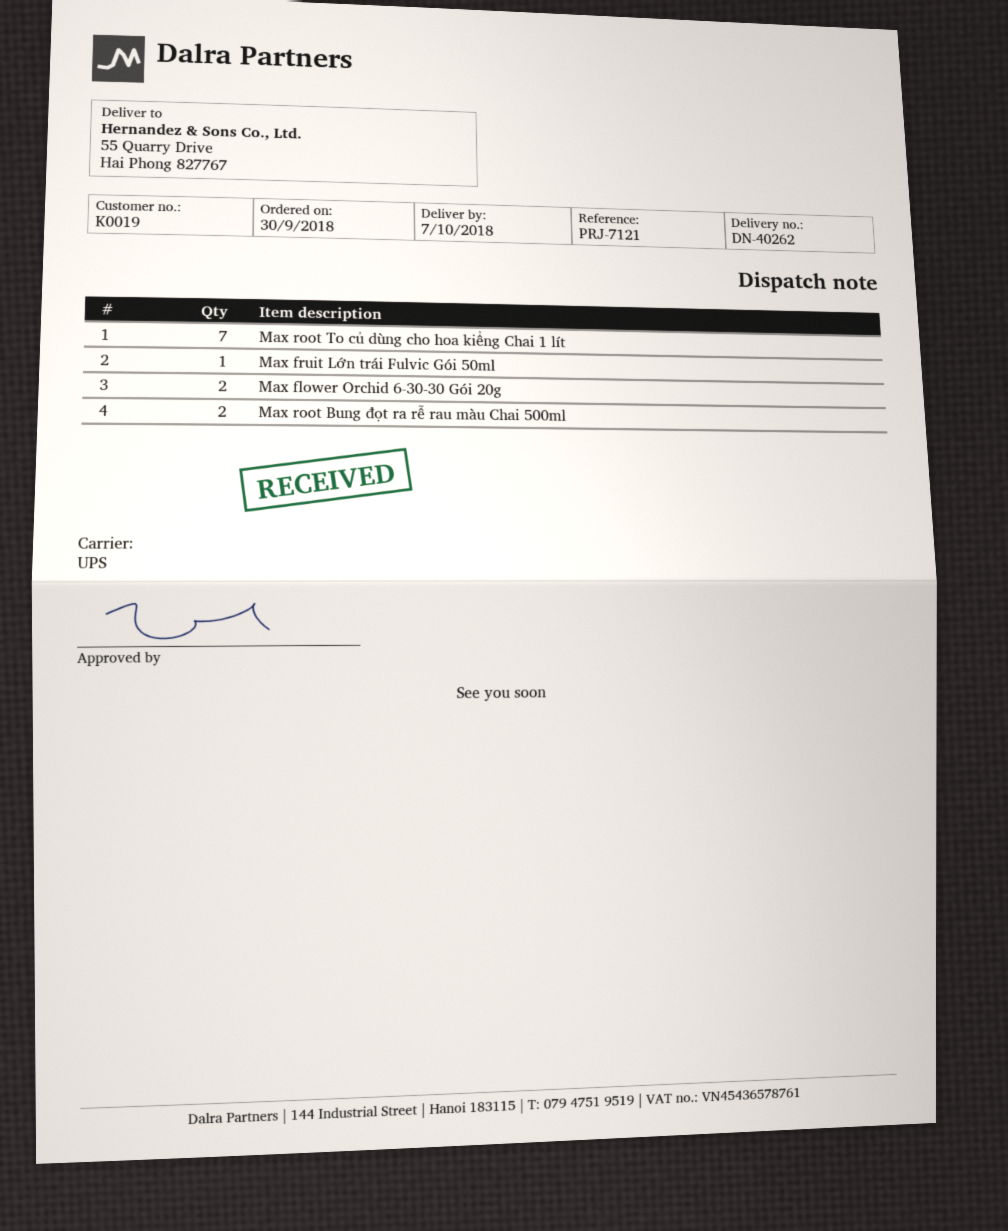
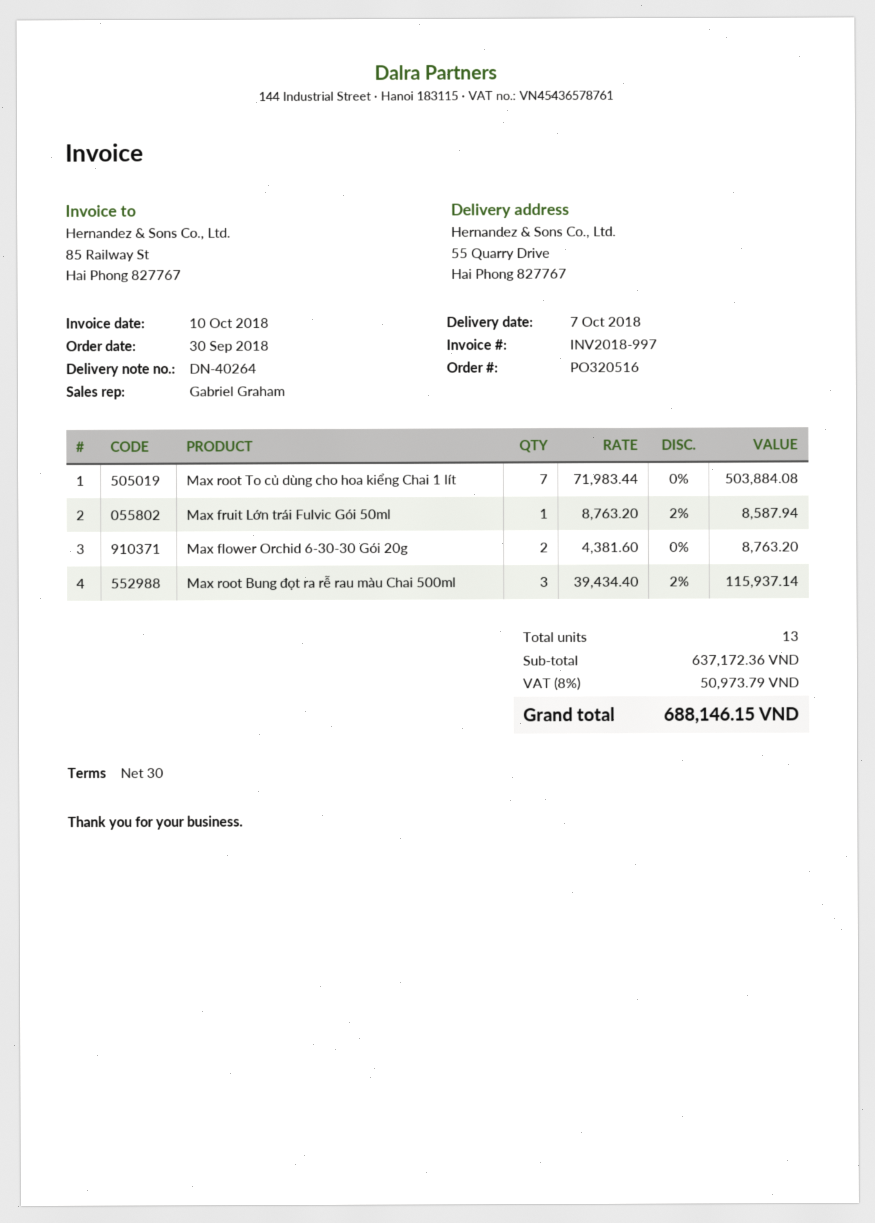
delivery note number: DN-40262 -> DN-40264
Max root Bung đọt ra rễ rau màu Chai 500ml: 2 -> 3

